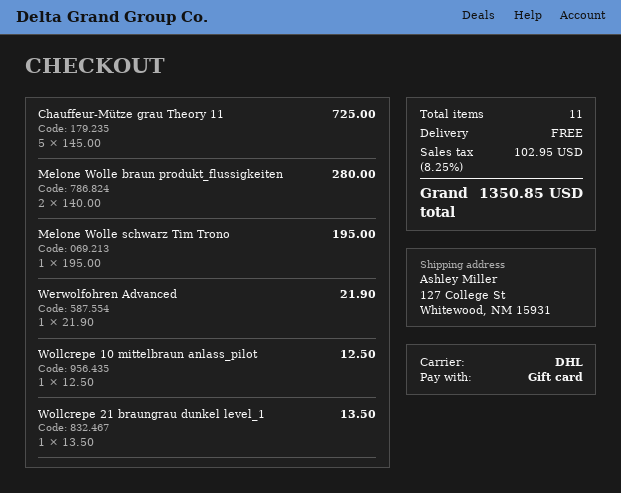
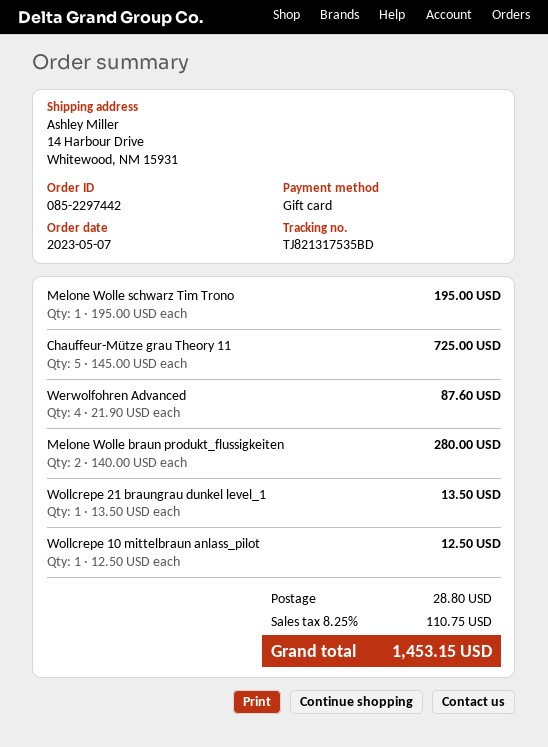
ship to: 127 College St, Whitewood, NM 15931 -> 14 Harbour Drive, Whitewood, NM 15931
Werwolfohren Advanced: 1 x 21.90 = 21.90 -> 4 x 21.90 = 87.60
shipping: 0.00 -> 28.80
tax: 8.25% = 102.95 -> 8.25% = 110.75
total: 1350.85 -> 1453.15

